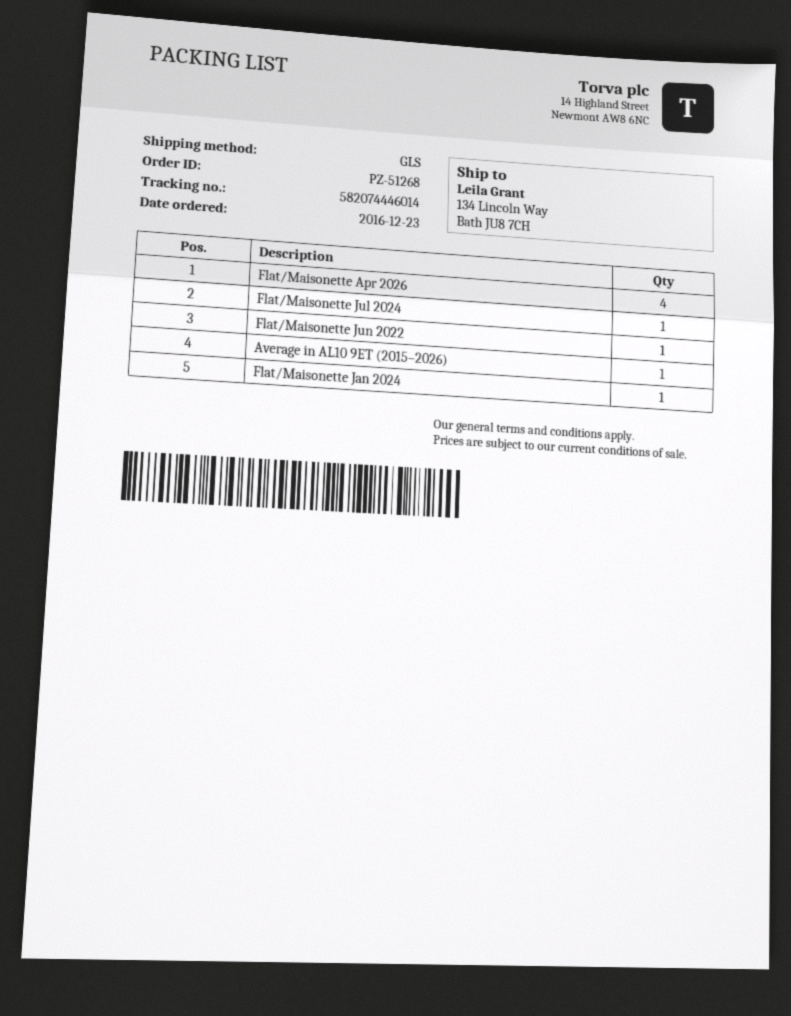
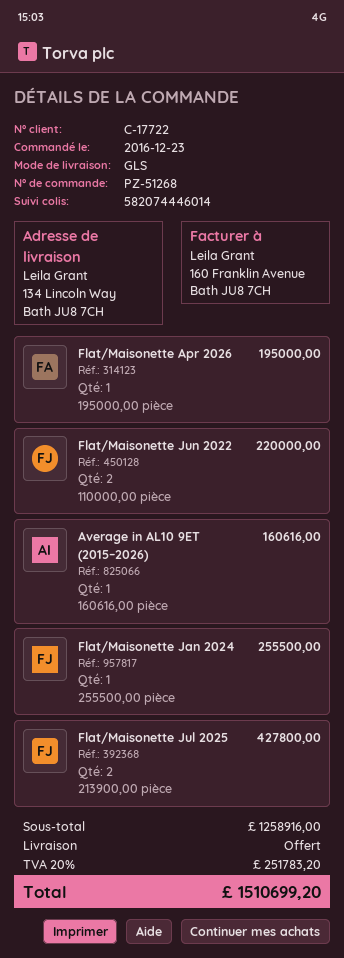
Flat/Maisonette Apr 2026: 4 -> 1
Flat/Maisonette Jul 2024: 1 -> none
Flat/Maisonette Jun 2022: 1 -> 2
Flat/Maisonette Jul 2025: none -> 2

